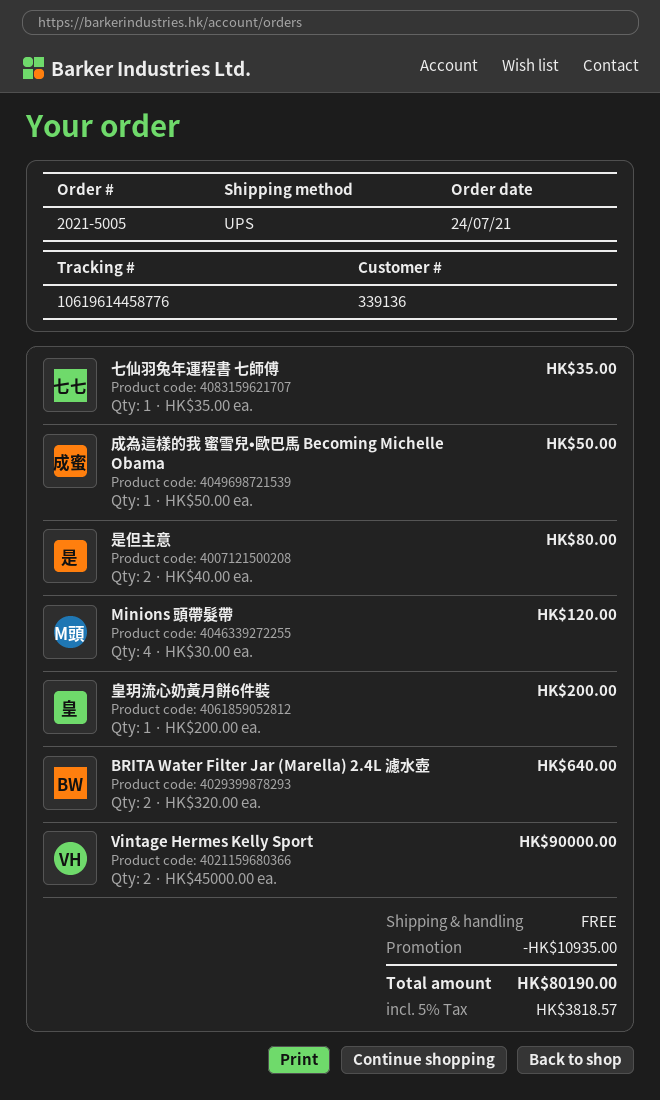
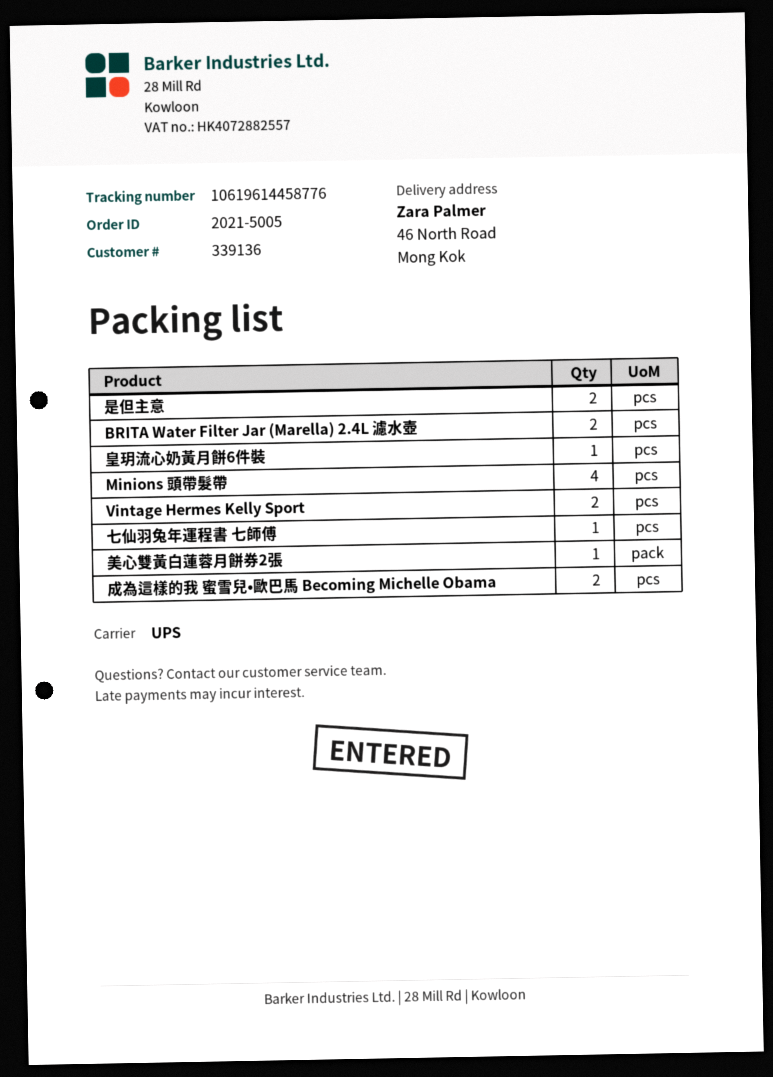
成為這樣的我 蜜雪兒•歐巴馬 Becoming Michelle Obama: 1 -> 2
美心雙黃白蓮蓉月餅券2張: none -> 1

